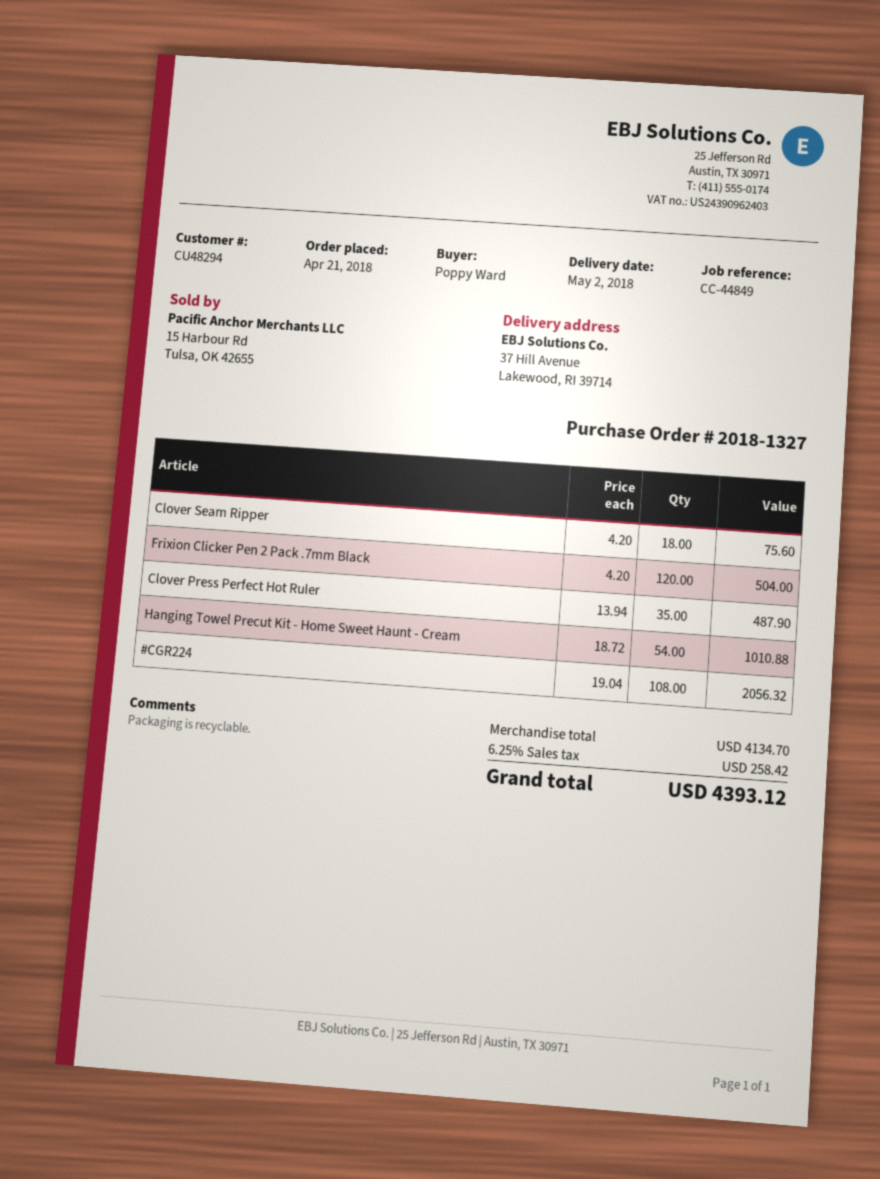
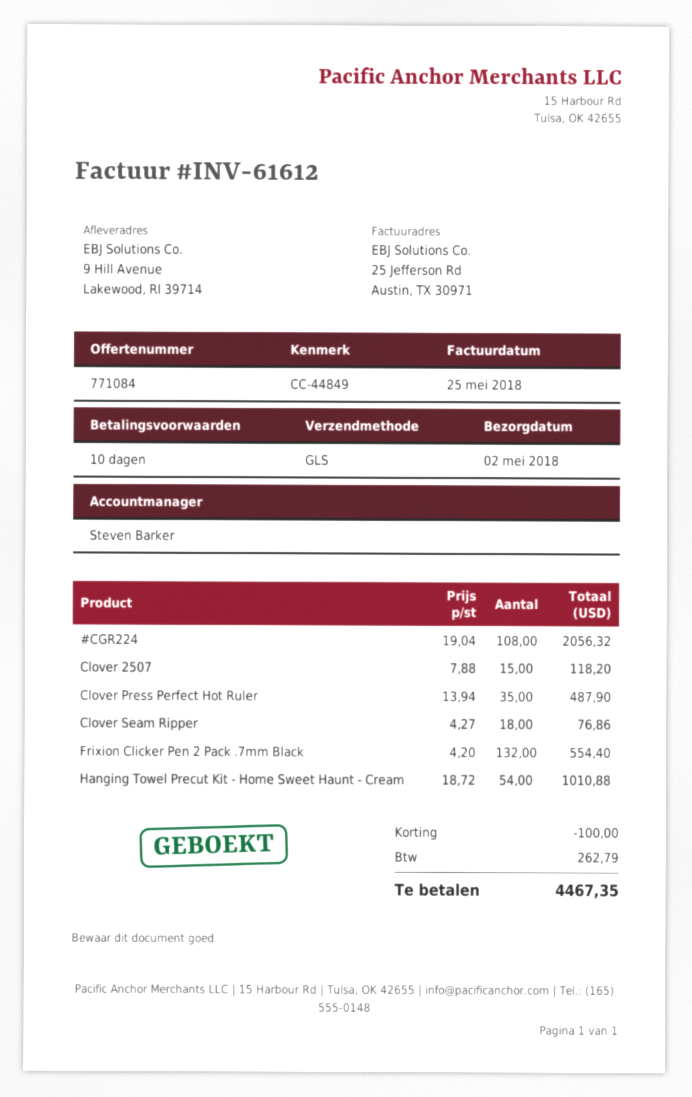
ship to: 37 Hill Avenue, Lakewood, RI 39714 -> 9 Hill Avenue, Lakewood, RI 39714
Clover Seam Ripper: 18 x 4.20 = 75.60 -> 18 x 4.27 = 76.86
Frixion Clicker Pen 2 Pack .7mm Black: 120 x 4.20 = 504.00 -> 132 x 4.20 = 554.40
Clover 2507: none -> 15 x 7.88 = 118.20
discount: none -> 100.00
tax: 258.42 -> 262.79
total: 4393.12 -> 4467.35

